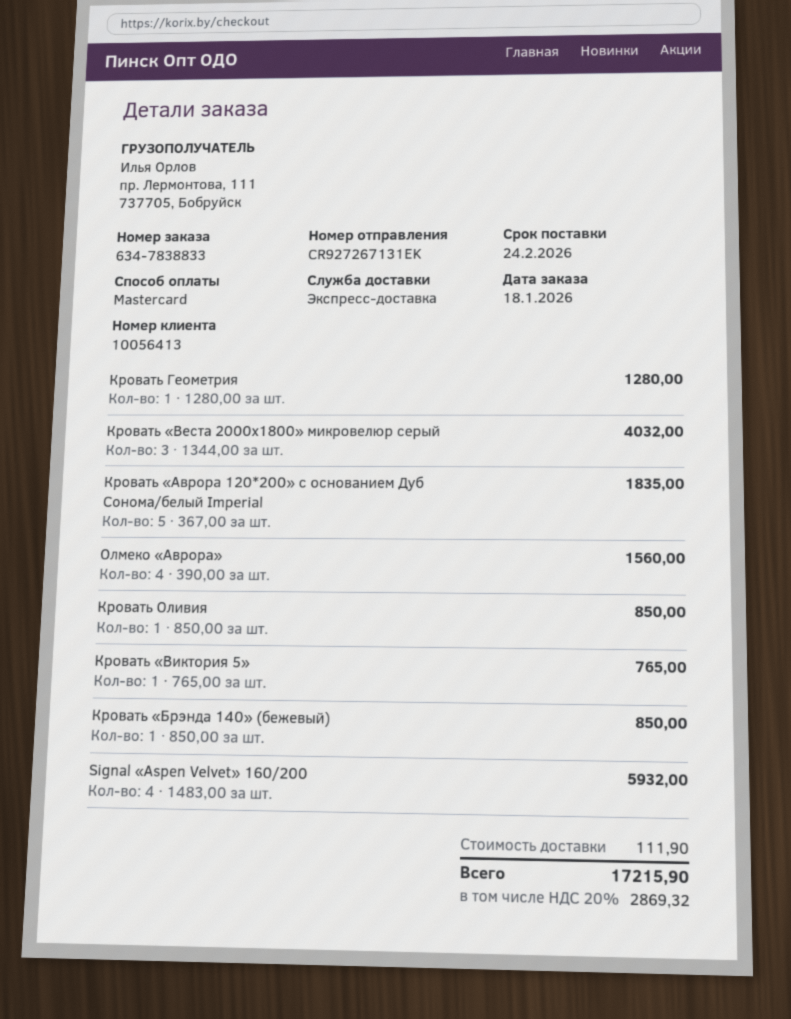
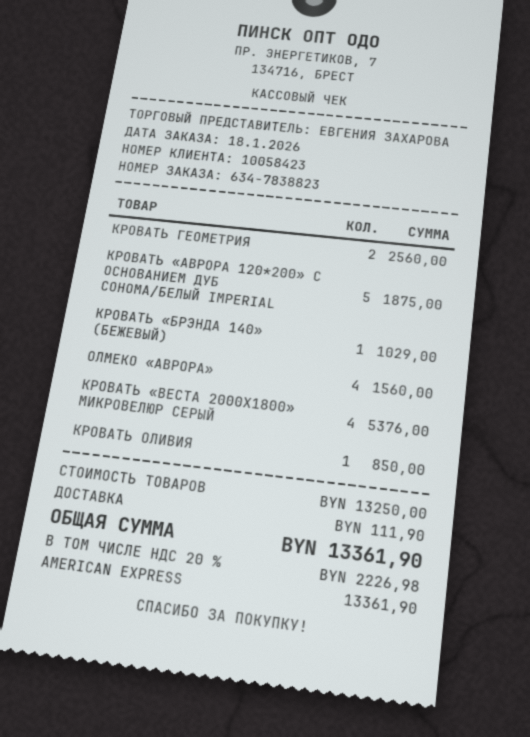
order number: 634-7838833 -> 634-7838823
customer number: 10056413 -> 10058423
payment method: Mastercard -> American Express
Кровать Геометрия: 1 for 1280.00 -> 2 for 2560.00
Кровать «Веста 2000х1800» микровелюр серый: 3 for 4032.00 -> 4 for 5376.00
Кровать «Аврора 120*200» с основанием Дуб Сонома/белый Imperial: 5 for 1835.00 -> 5 for 1875.00
Кровать «Виктория 5»: 1 for 765.00 -> none
Кровать «Брэнда 140» (бежевый): 1 for 850.00 -> 1 for 1029.00
Signal «Aspen Velvet» 160/200: 4 for 5932.00 -> none
tax: 20% = 2869.32 -> 20% = 2226.98
total: 17215.90 -> 13361.90

